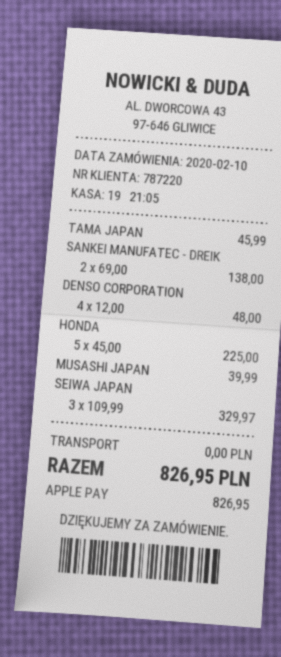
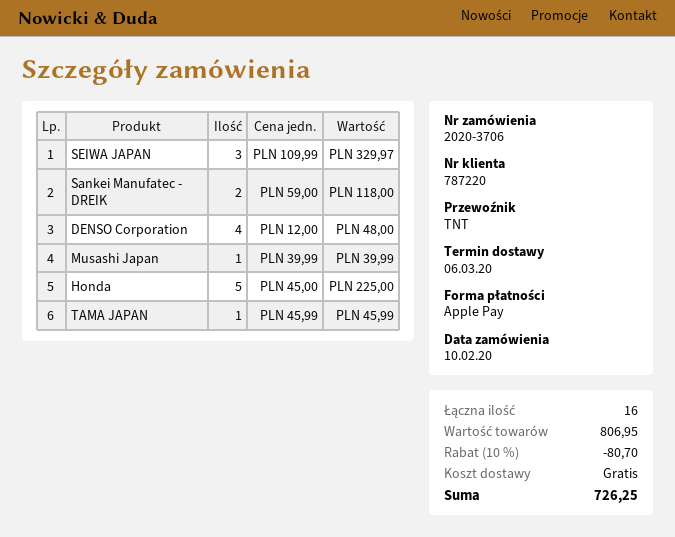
SANKEI MANUFATEC - DREIK: 2 x 69.00 = 138.00 -> 2 x 59.00 = 118.00
discount: none -> 10% = 80.70
total: 826.95 -> 726.25

